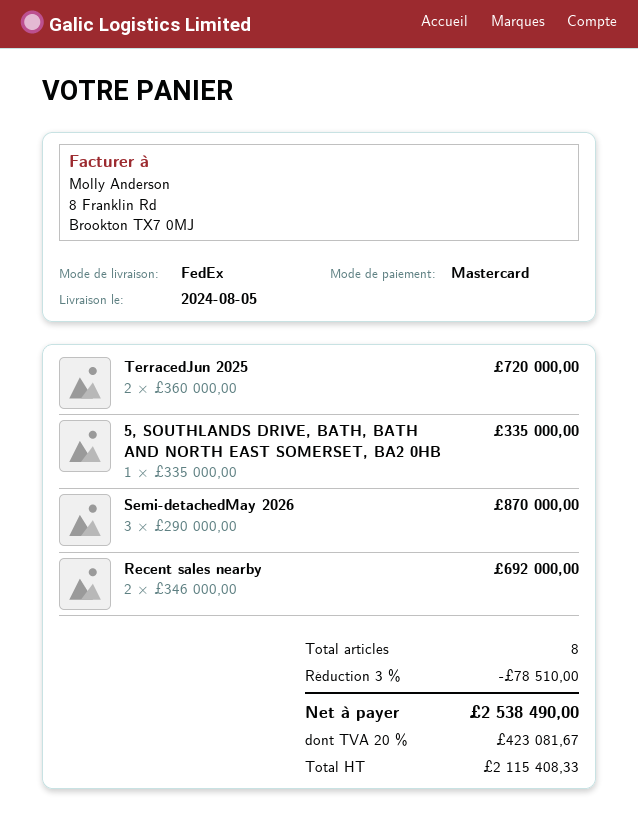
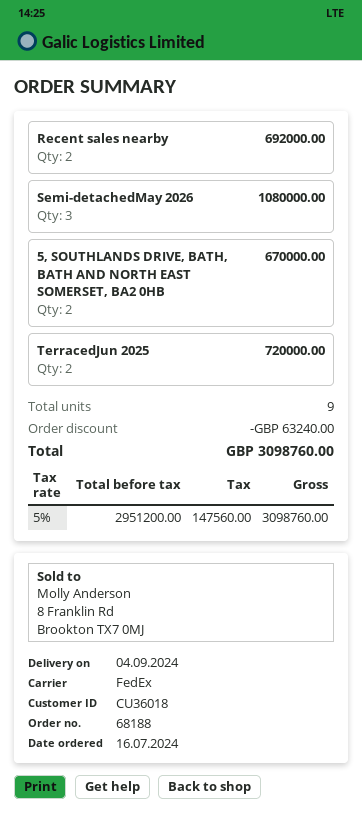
delivery date: 2024-08-05 -> 2024-09-04
5, SOUTHLANDS DRIVE, BATH, BATH AND NORTH EAST SOMERSET, BA2 0HB: 1 for 335000.00 -> 2 for 670000.00
Semi-detachedMay 2026: 3 for 870000.00 -> 3 for 1080000.00
total quantity: 8 -> 9
discount: 78510.00 -> 63240.00
net: 2115408.33 -> 2951200.00
tax: 20% = 423081.67 -> 5% = 147560.00
total: 2538490.00 -> 3098760.00

